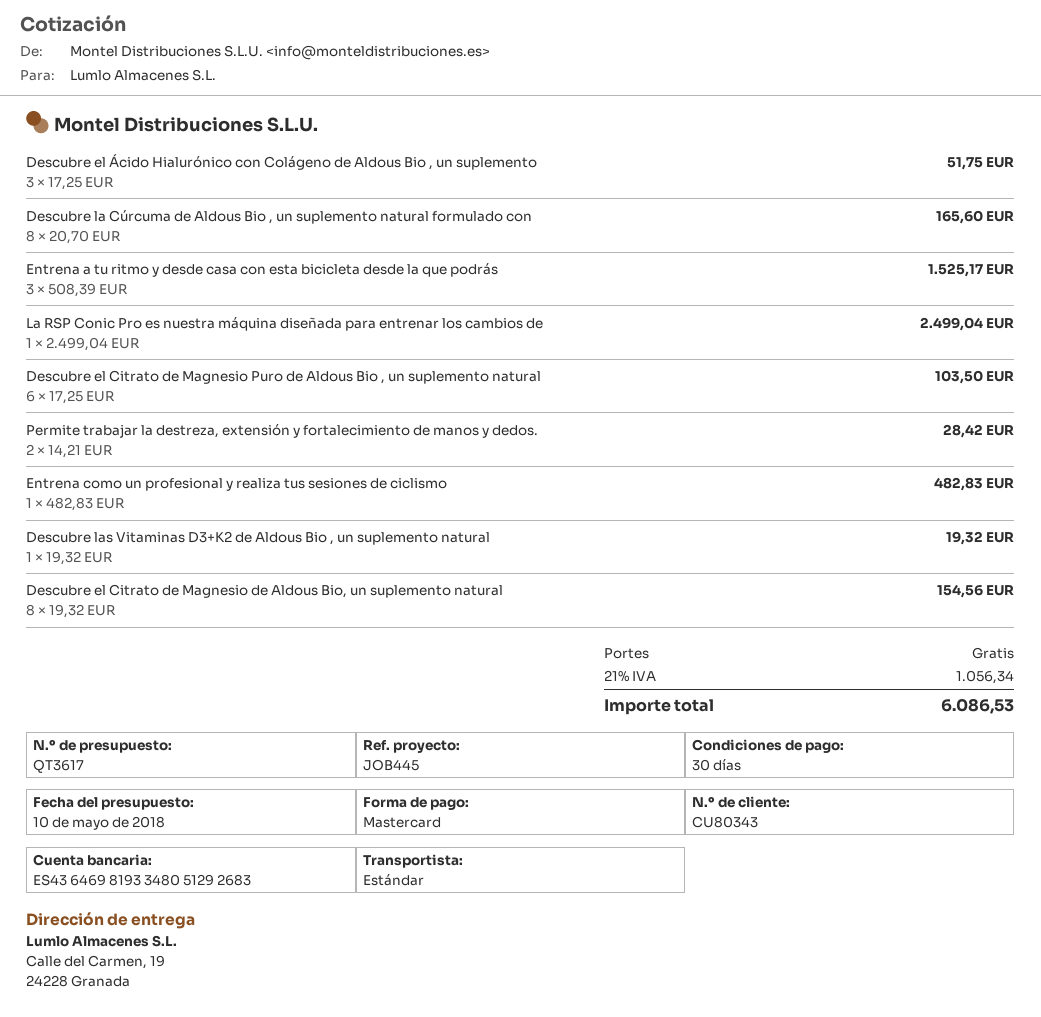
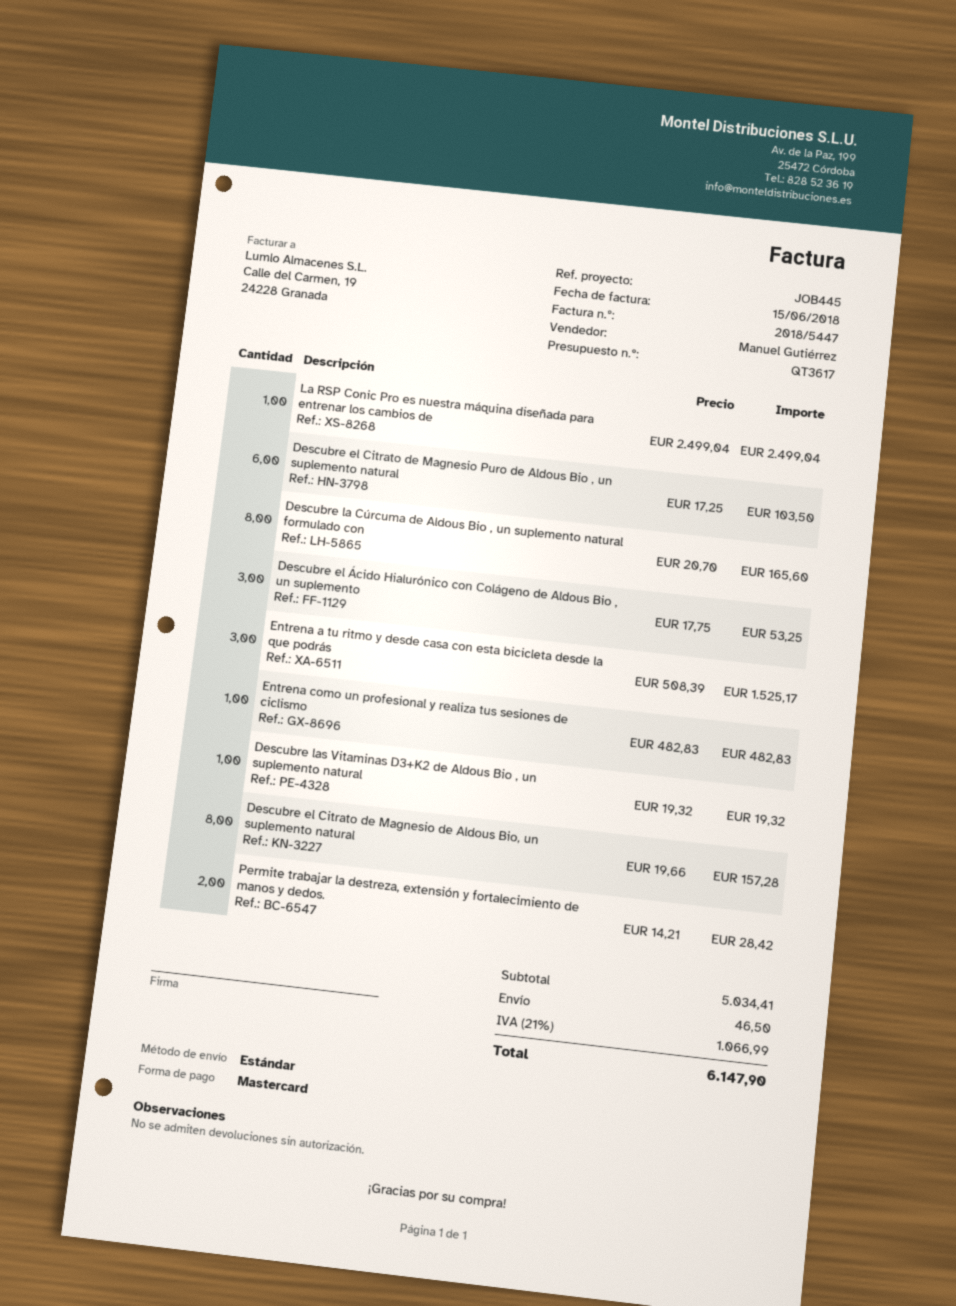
Descubre el Ácido Hialurónico con Colágeno de Aldous Bio , un suplemento: 3 x 17.25 = 51.75 -> 3 x 17.75 = 53.25
Descubre el Citrato de Magnesio de Aldous Bio, un suplemento natural: 8 x 19.32 = 154.56 -> 8 x 19.66 = 157.28
shipping: 0.00 -> 46.50
tax: 21% = 1056.34 -> 21% = 1066.99
total: 6086.53 -> 6147.90

